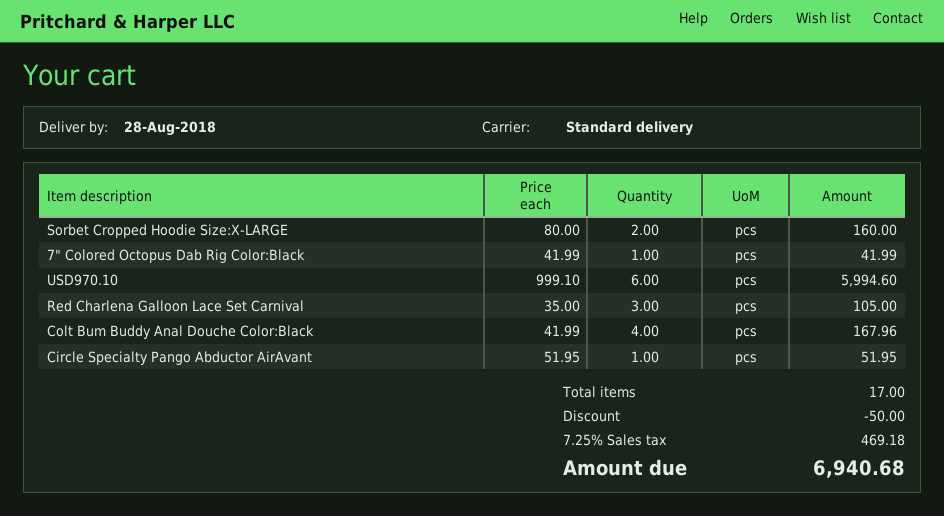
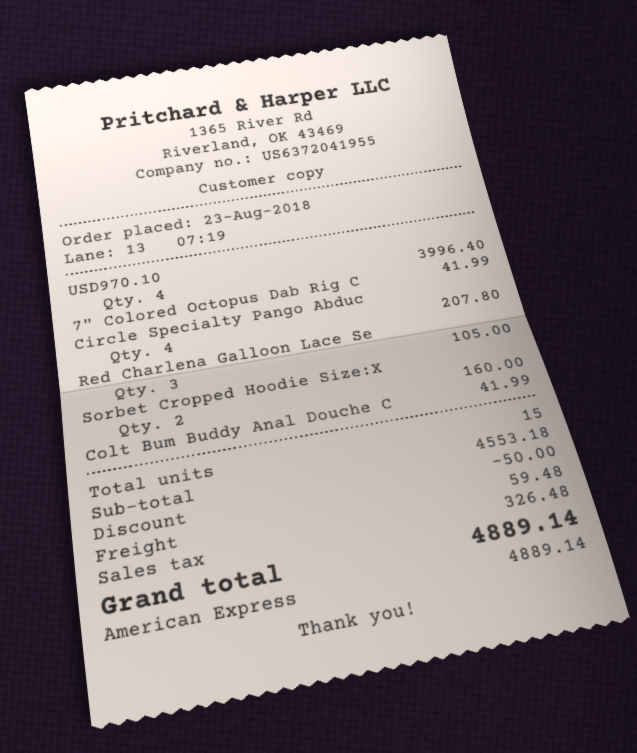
USD970.10: 6 for 5994.60 -> 4 for 3996.40
Colt Bum Buddy Anal Douche Color:Black: 4 for 167.96 -> 1 for 41.99
Circle Specialty Pango Abductor AirAvant: 1 for 51.95 -> 4 for 207.80
total quantity: 17 -> 15
shipping: none -> 59.48
tax: 469.18 -> 326.48
total: 6940.68 -> 4889.14

